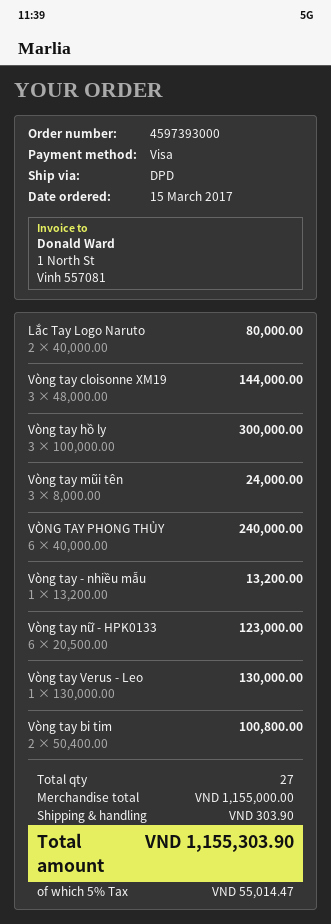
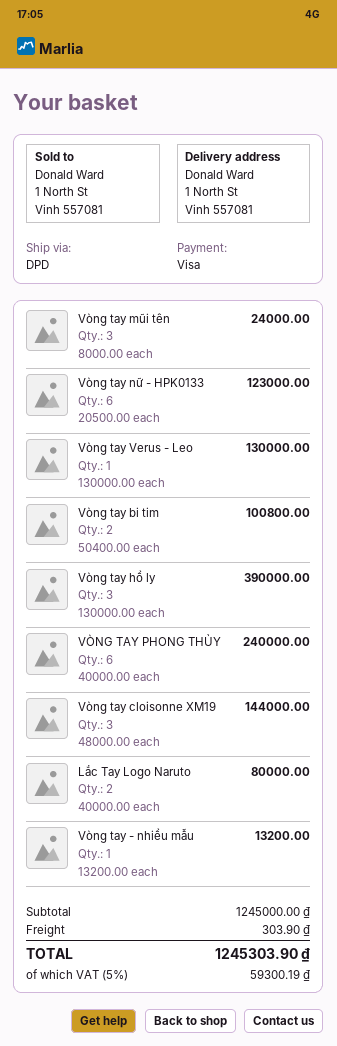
Vòng tay hồ ly: 3 x 100000.00 = 300000.00 -> 3 x 130000.00 = 390000.00
subtotal: 1155000.00 -> 1245000.00
tax: 5% = 55014.47 -> 5% = 59300.19
total: 1155303.90 -> 1245303.90

